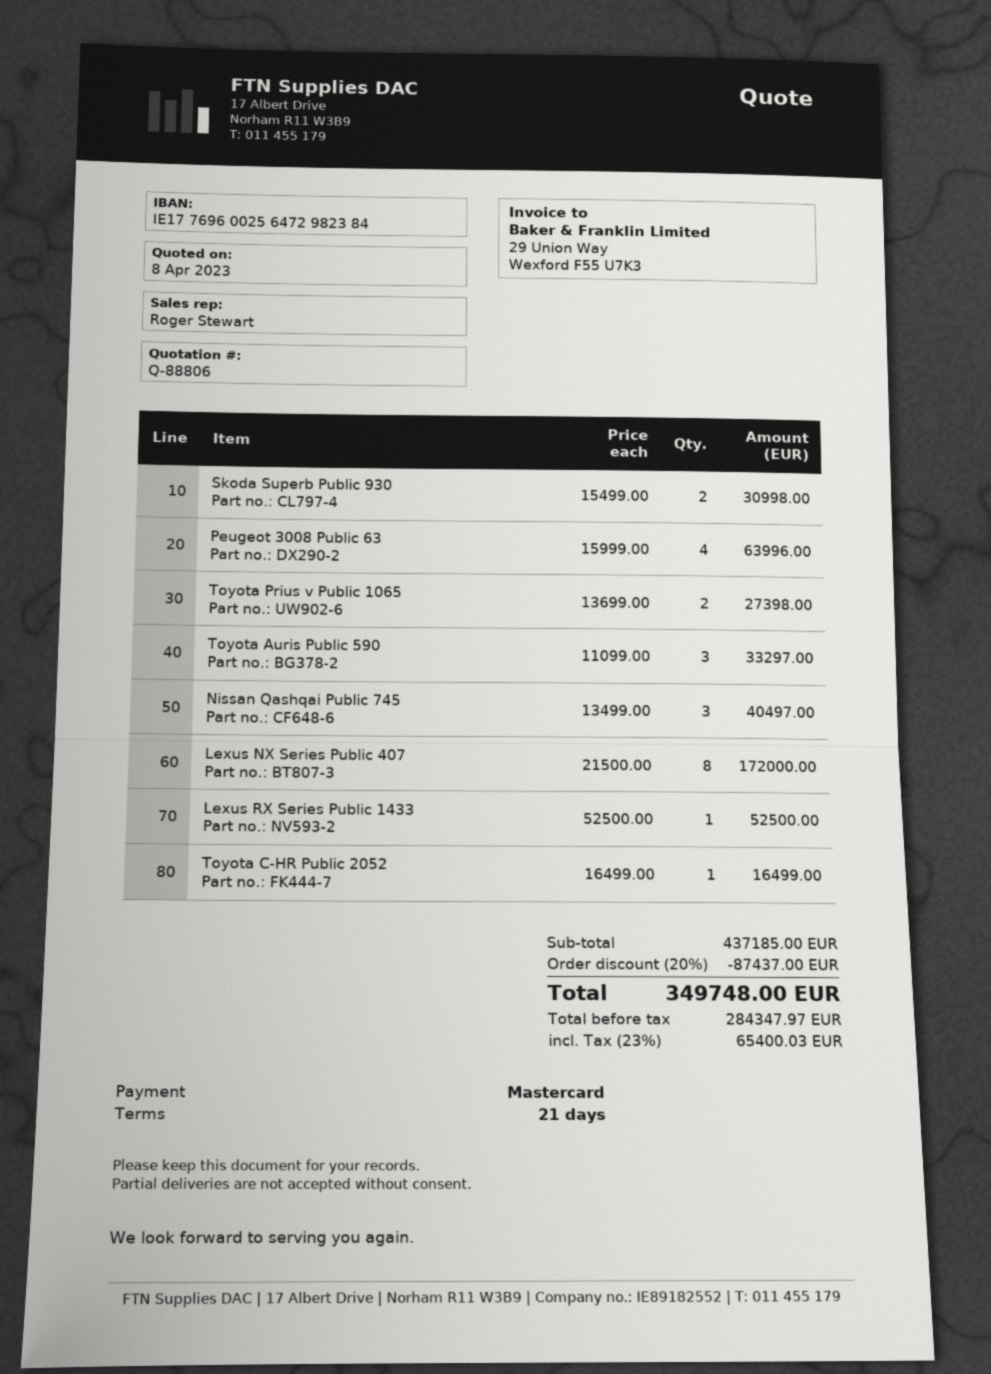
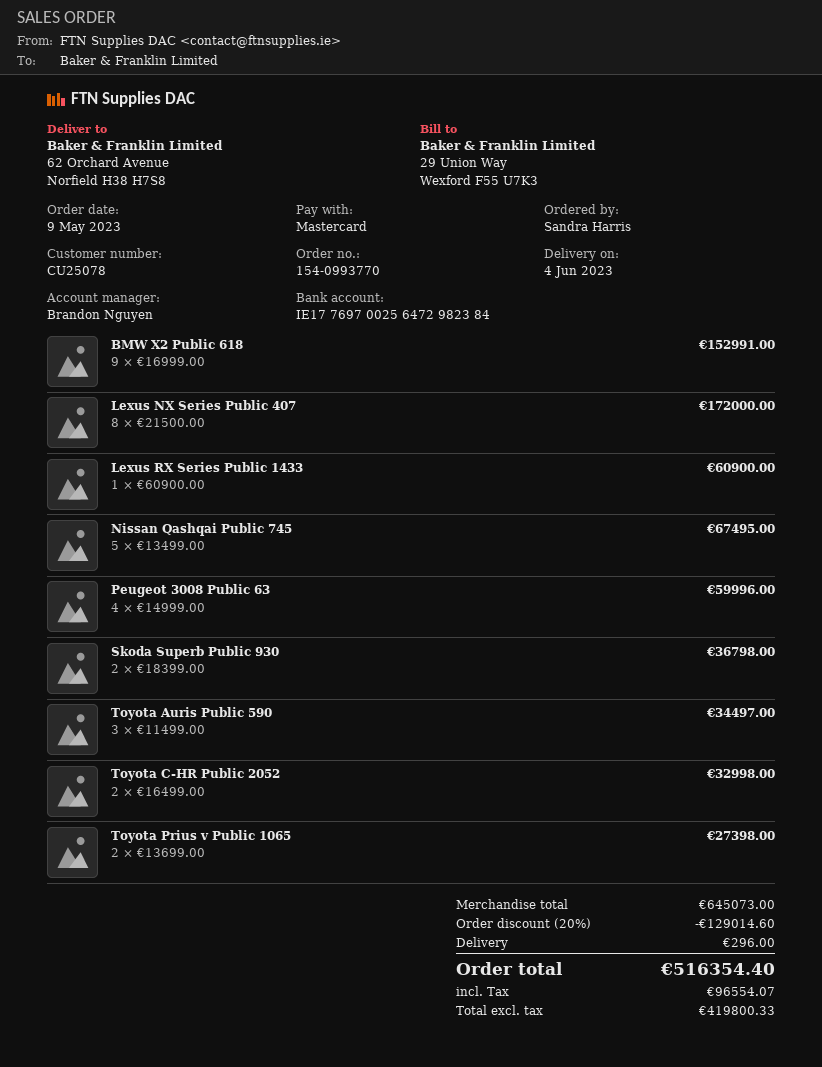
sales rep: Roger Stewart -> Brandon Nguyen
bank account: IE17769600256472982384 -> IE17769700256472982384
Skoda Superb Public 930: 2 x 15499.00 = 30998.00 -> 2 x 18399.00 = 36798.00
Peugeot 3008 Public 63: 4 x 15999.00 = 63996.00 -> 4 x 14999.00 = 59996.00
Toyota Auris Public 590: 3 x 11099.00 = 33297.00 -> 3 x 11499.00 = 34497.00
Nissan Qashqai Public 745: 3 x 13499.00 = 40497.00 -> 5 x 13499.00 = 67495.00
Lexus RX Series Public 1433: 1 x 52500.00 = 52500.00 -> 1 x 60900.00 = 60900.00
Toyota C-HR Public 2052: 1 x 16499.00 = 16499.00 -> 2 x 16499.00 = 32998.00
BMW X2 Public 618: none -> 9 x 16999.00 = 152991.00
subtotal: 437185.00 -> 645073.00
discount: 20% = 87437.00 -> 20% = 129014.60
shipping: none -> 296.00
net: 284347.97 -> 419800.33
tax: 65400.03 -> 96554.07
total: 349748.00 -> 516354.40

